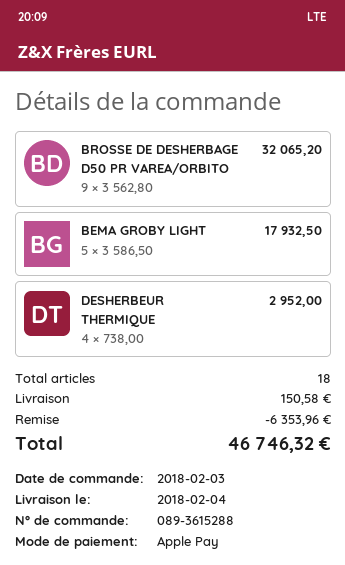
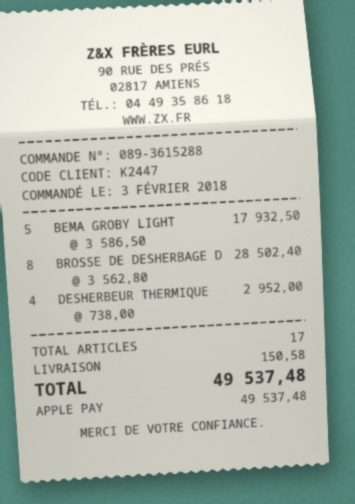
BROSSE DE DESHERBAGE D50 PR VAREA/ORBITO: 9 x 3562.80 = 32065.20 -> 8 x 3562.80 = 28502.40
total quantity: 18 -> 17
discount: 6353.96 -> none
total: 46746.32 -> 49537.48

